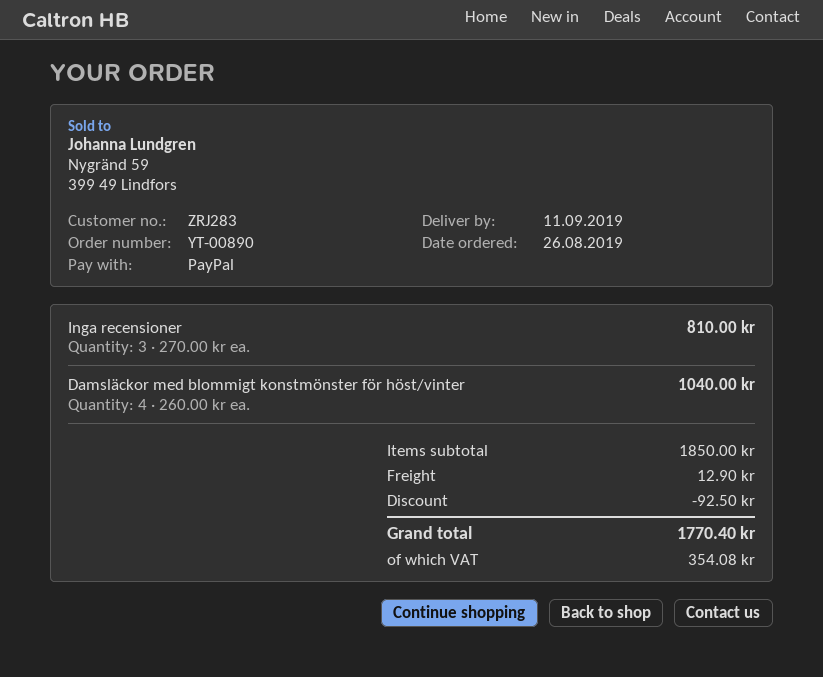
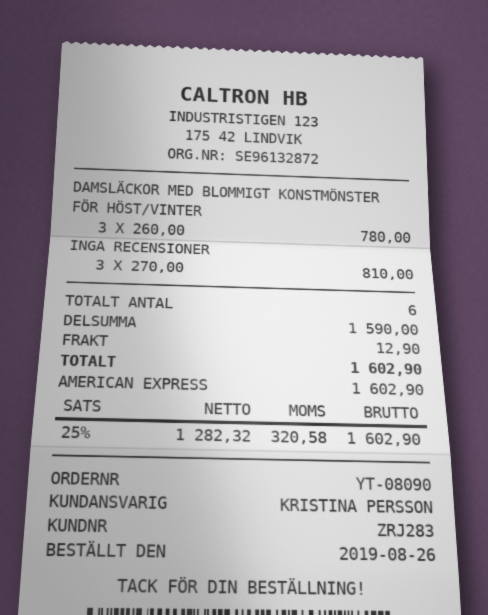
order number: YT-00890 -> YT-08090
payment method: PayPal -> American Express
Damsläckor med blommigt konstmönster för höst/vinter: 4 x 260.00 = 1040.00 -> 3 x 260.00 = 780.00
subtotal: 1850.00 -> 1590.00
discount: 92.50 -> none
tax: 354.08 -> 320.58
total: 1770.40 -> 1602.90

